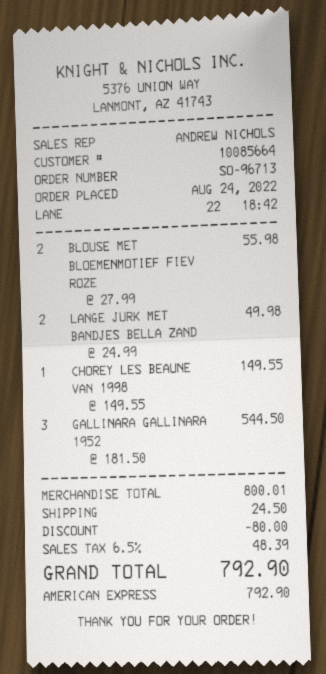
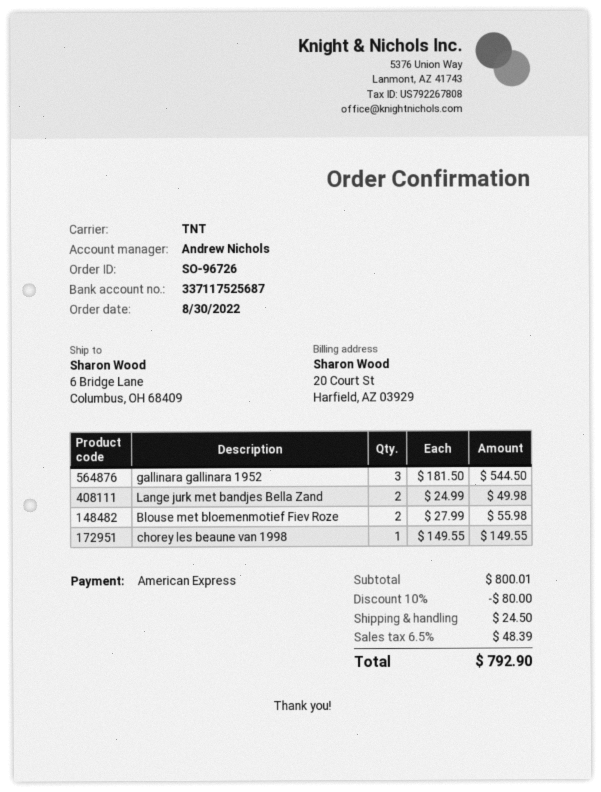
order number: SO-96713 -> SO-96726
order date: 2022-08-24 -> 2022-08-30

